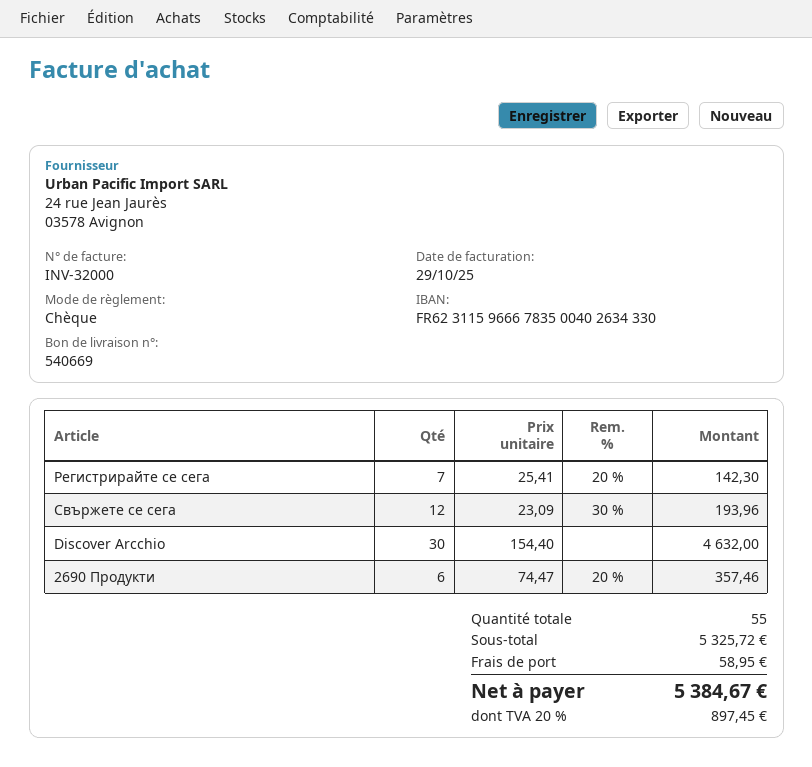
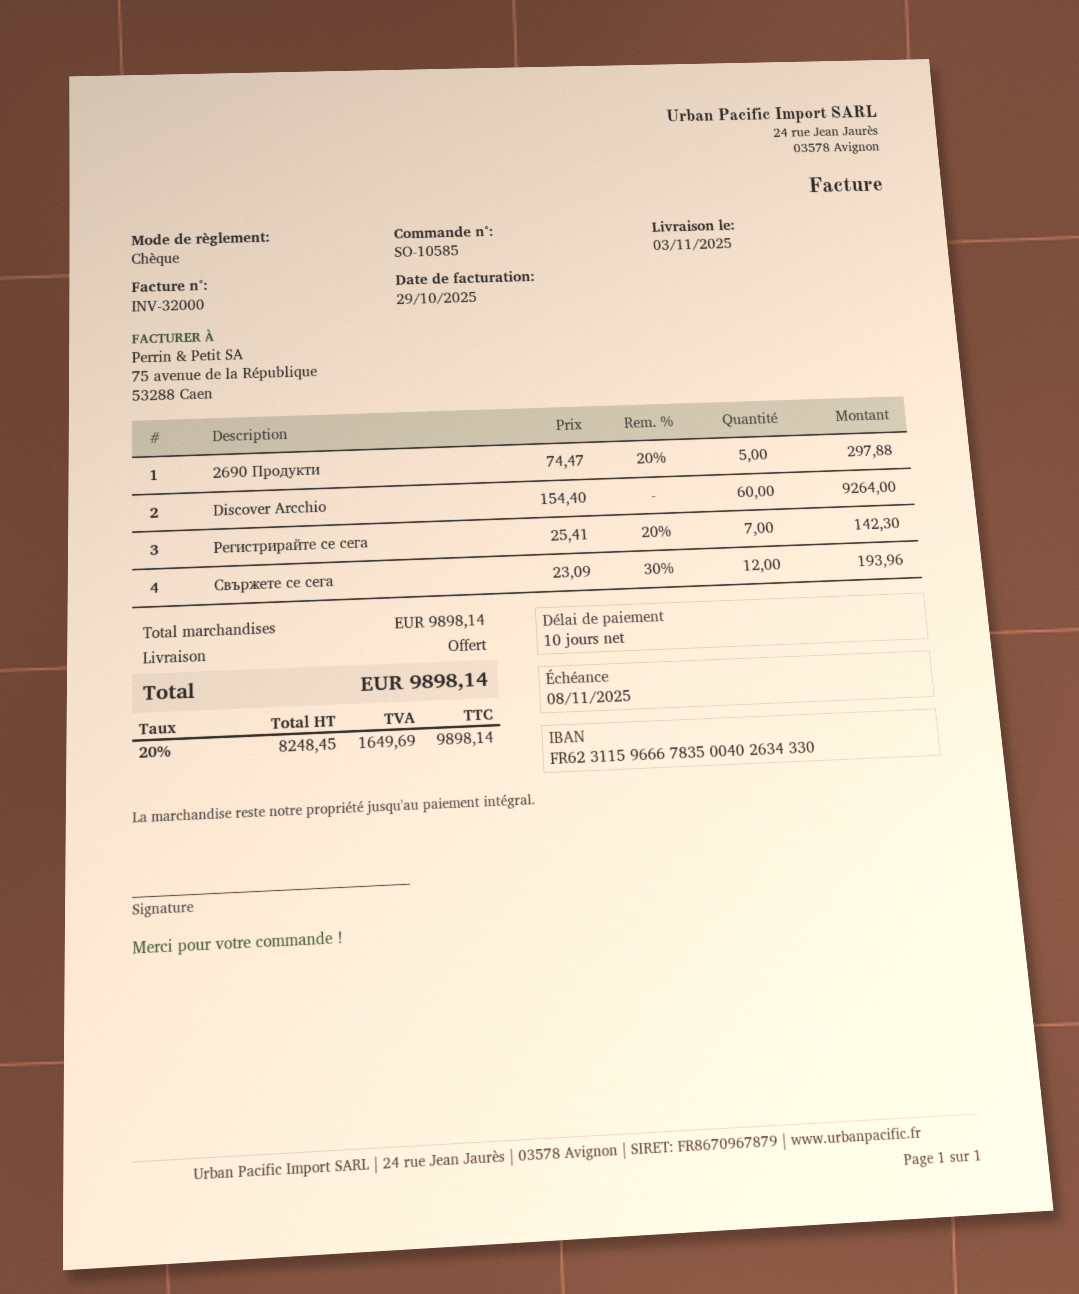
Discover Arcchio: 30 x 154.40 = 4632.00 -> 60 x 154.40 = 9264.00
2690 Продукти: 6 x 74.47 - 20% = 357.46 -> 5 x 74.47 - 20% = 297.88
subtotal: 5325.72 -> 9898.14
shipping: 58.95 -> 0.00
tax: 20% = 897.45 -> 20% = 1649.69
total: 5384.67 -> 9898.14

